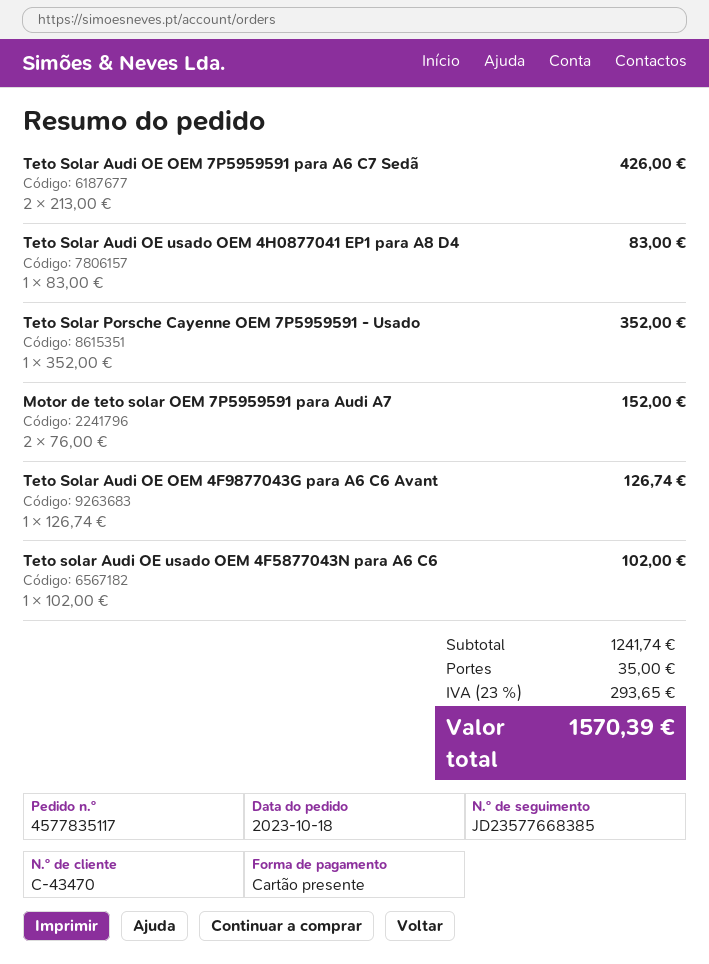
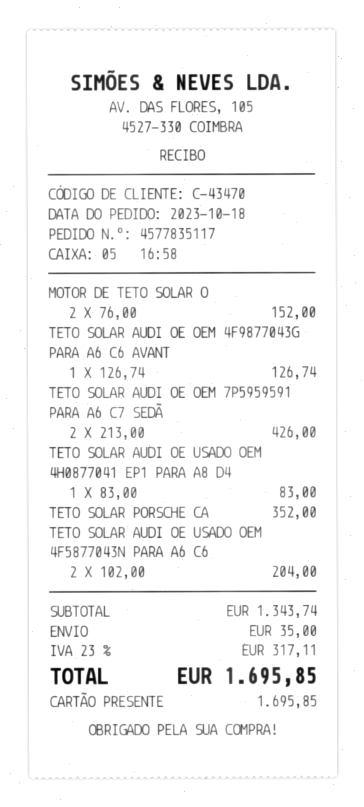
Teto solar Audi OE usado OEM 4F5877043N para A6 C6: 1 x 102.00 = 102.00 -> 2 x 102.00 = 204.00
subtotal: 1241.74 -> 1343.74
tax: 23% = 293.65 -> 23% = 317.11
total: 1570.39 -> 1695.85

